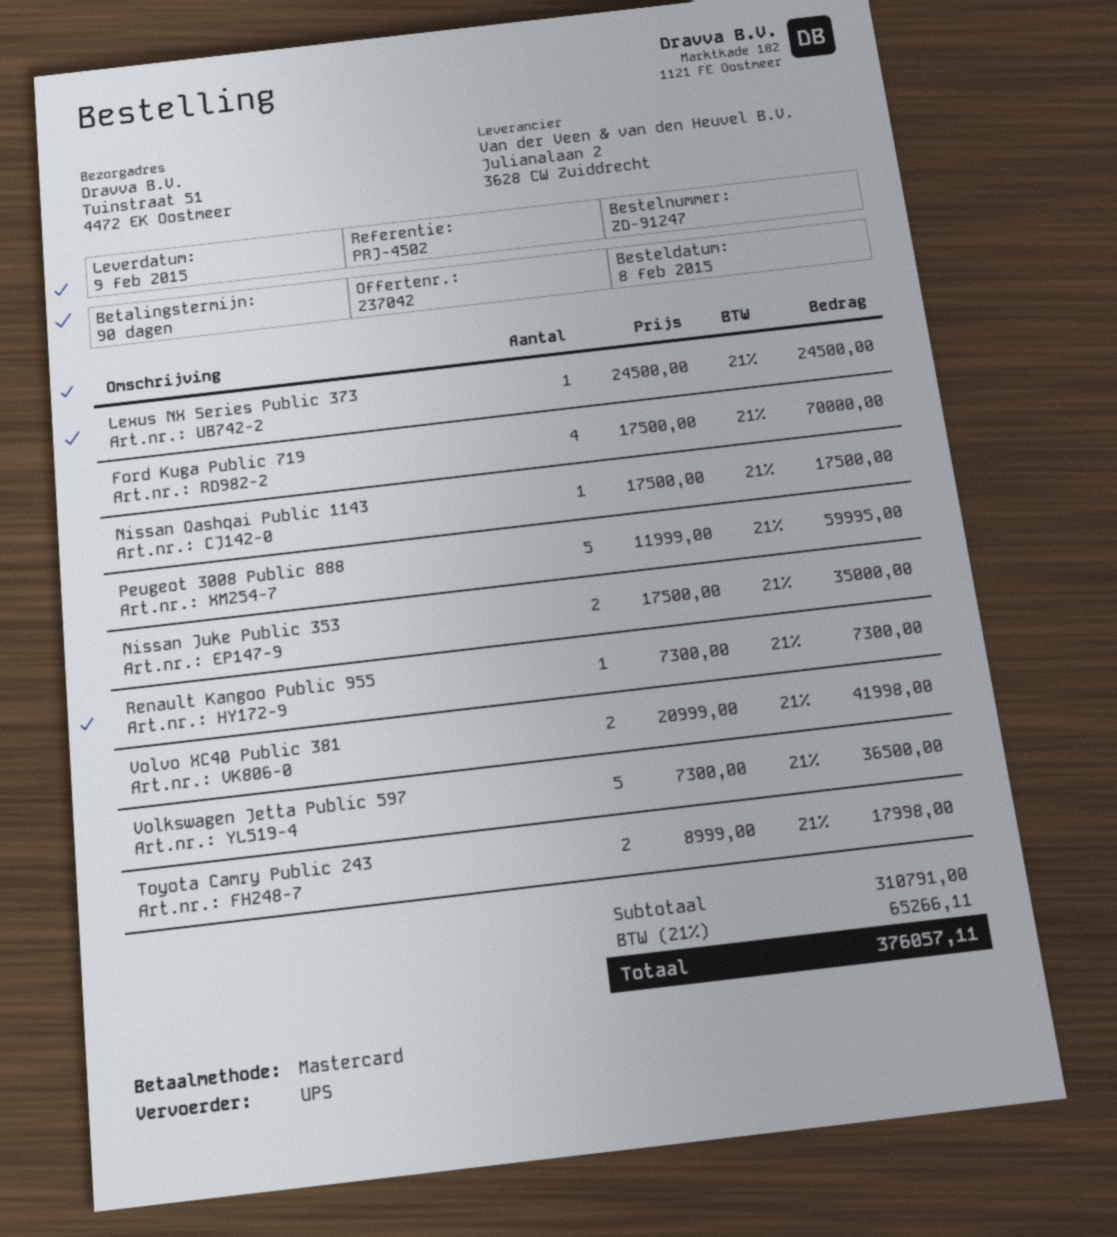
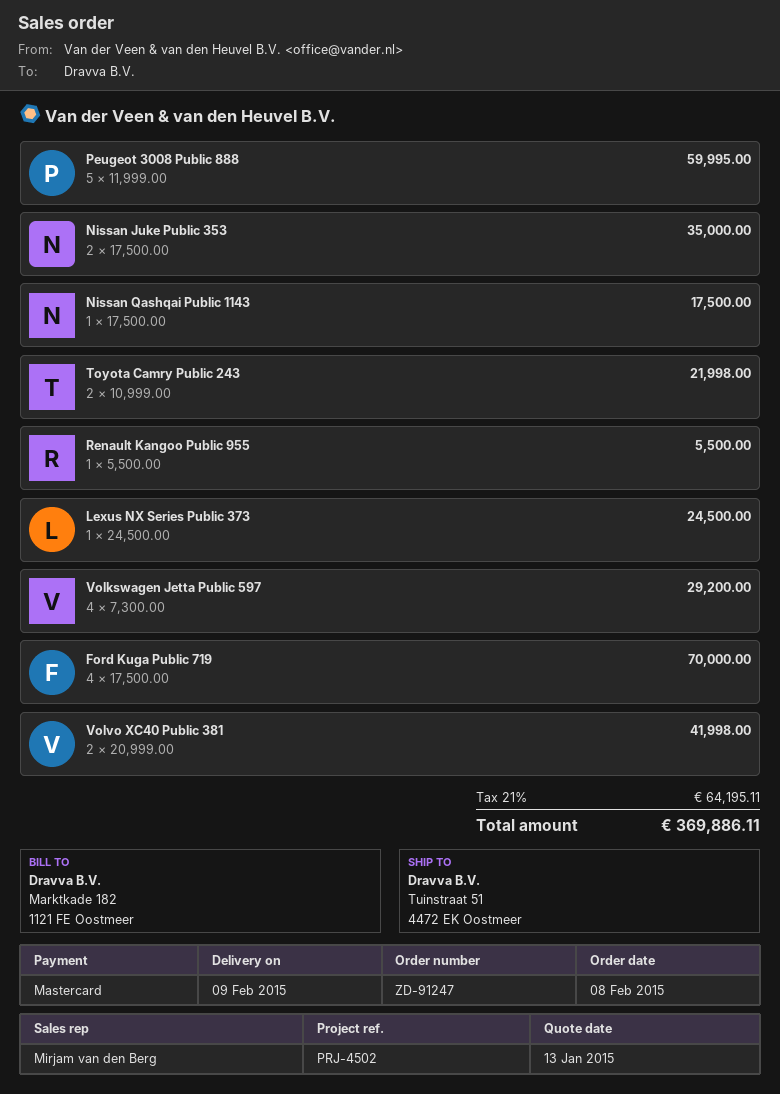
Renault Kangoo Public 955: 1 x 7300.00 = 7300.00 -> 1 x 5500.00 = 5500.00
Volkswagen Jetta Public 597: 5 x 7300.00 = 36500.00 -> 4 x 7300.00 = 29200.00
Toyota Camry Public 243: 2 x 8999.00 = 17998.00 -> 2 x 10999.00 = 21998.00
tax: 21% = 65266.11 -> 21% = 64195.11
total: 376057.11 -> 369886.11

